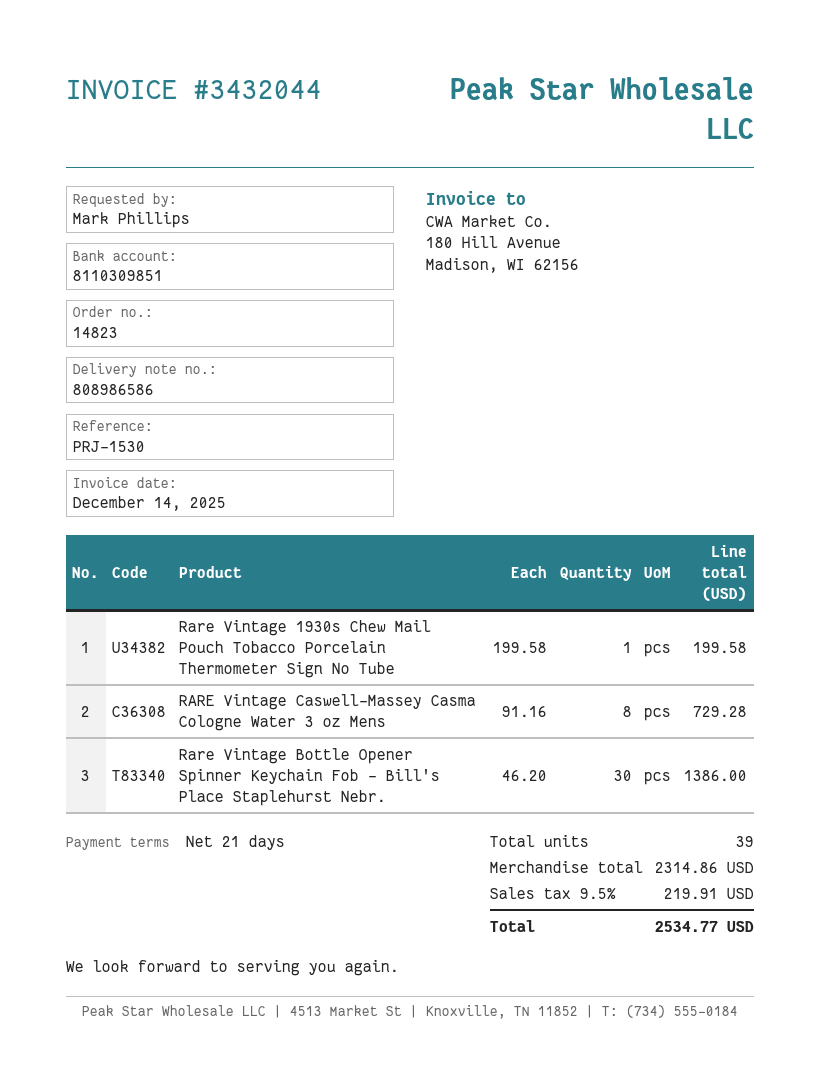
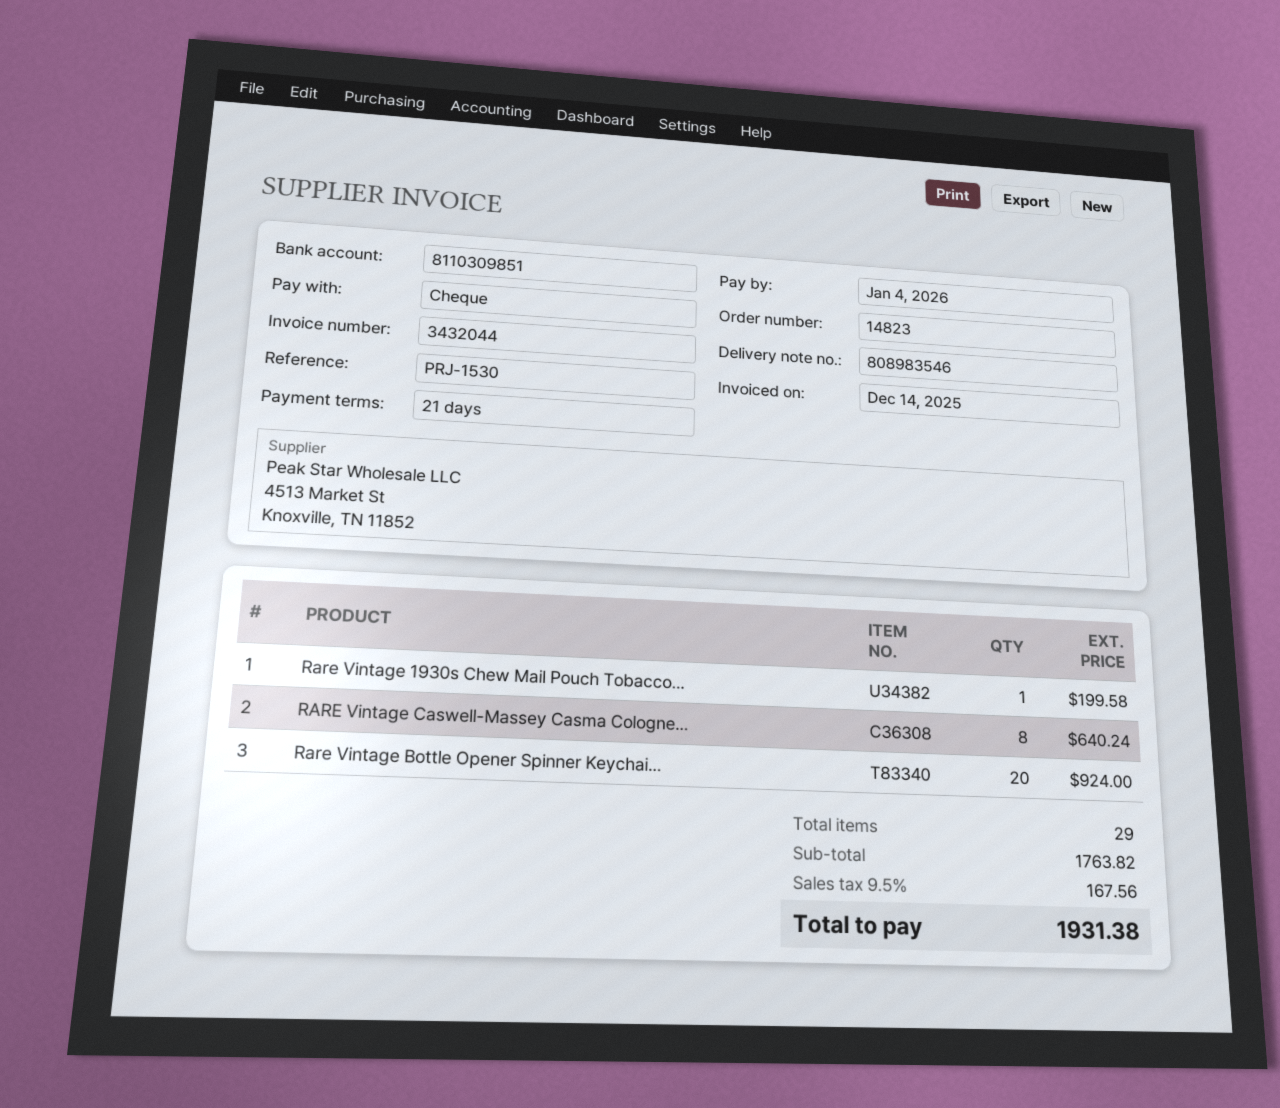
delivery note number: 808986586 -> 808983546
RARE Vintage Caswell-Massey Casma Cologne Water 3 oz Mens: 8 for 729.28 -> 8 for 640.24
Rare Vintage Bottle Opener Spinner Keychain Fob - Bill's Place Staplehurst Nebr.: 30 for 1386.00 -> 20 for 924.00
total quantity: 39 -> 29
subtotal: 2314.86 -> 1763.82
tax: 9.5% = 219.91 -> 9.5% = 167.56
total: 2534.77 -> 1931.38

